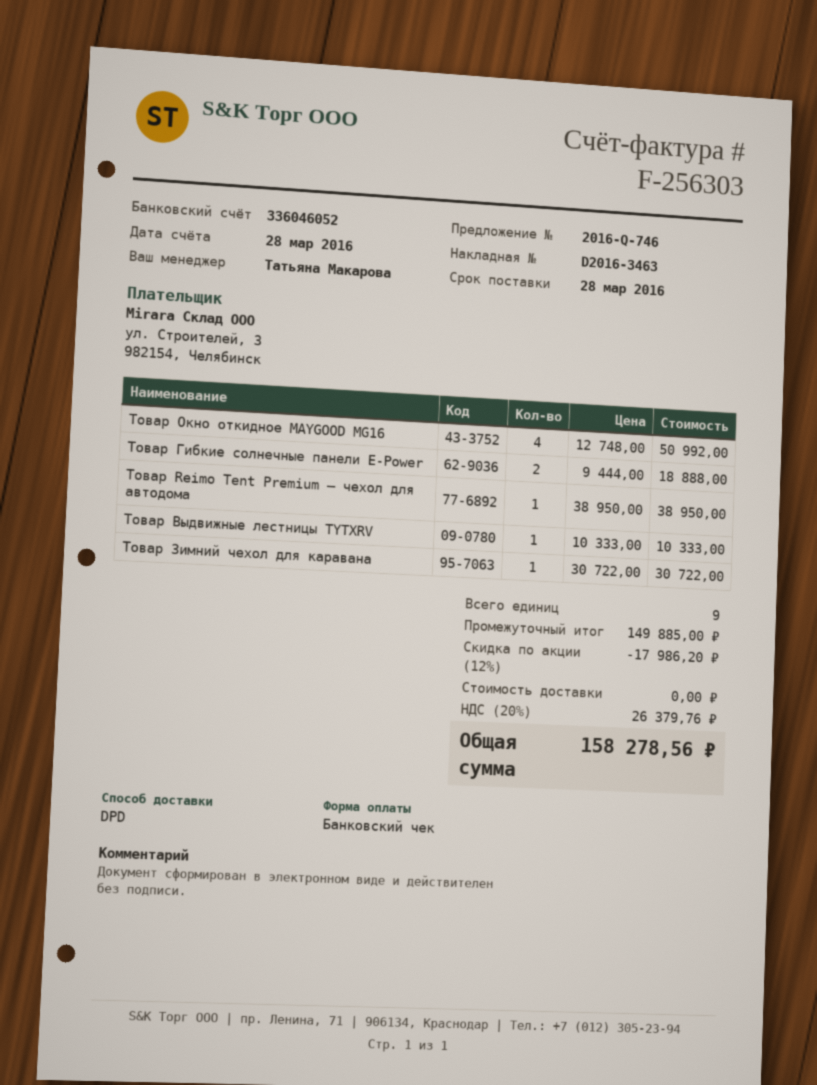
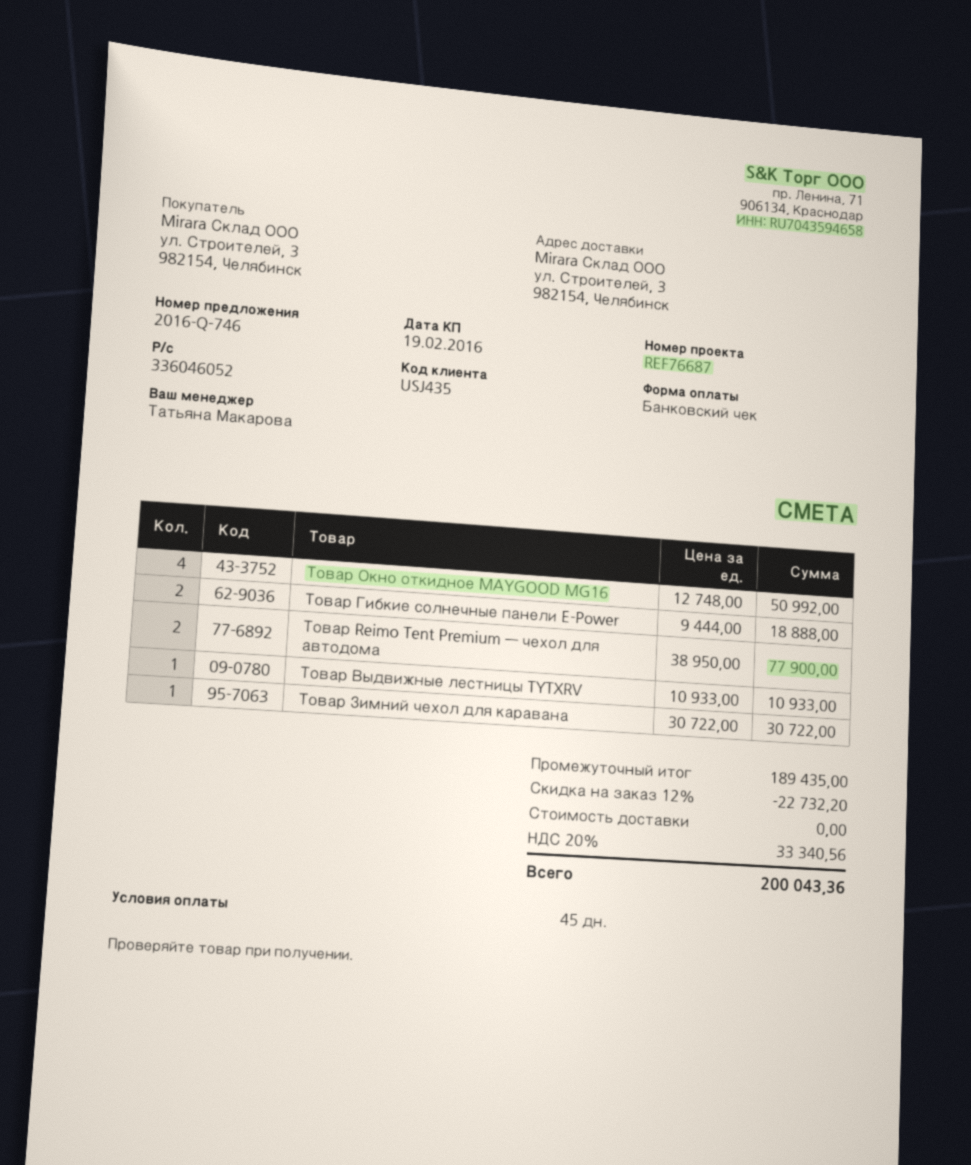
Товар Reimo Tent Premium — чехол для автодома: 1 x 38950.00 = 38950.00 -> 2 x 38950.00 = 77900.00
Товар Выдвижные лестницы TYTXRV: 1 x 10333.00 = 10333.00 -> 1 x 10933.00 = 10933.00
subtotal: 149885.00 -> 189435.00
discount: 12% = 17986.20 -> 12% = 22732.20
tax: 20% = 26379.76 -> 20% = 33340.56
total: 158278.56 -> 200043.36

